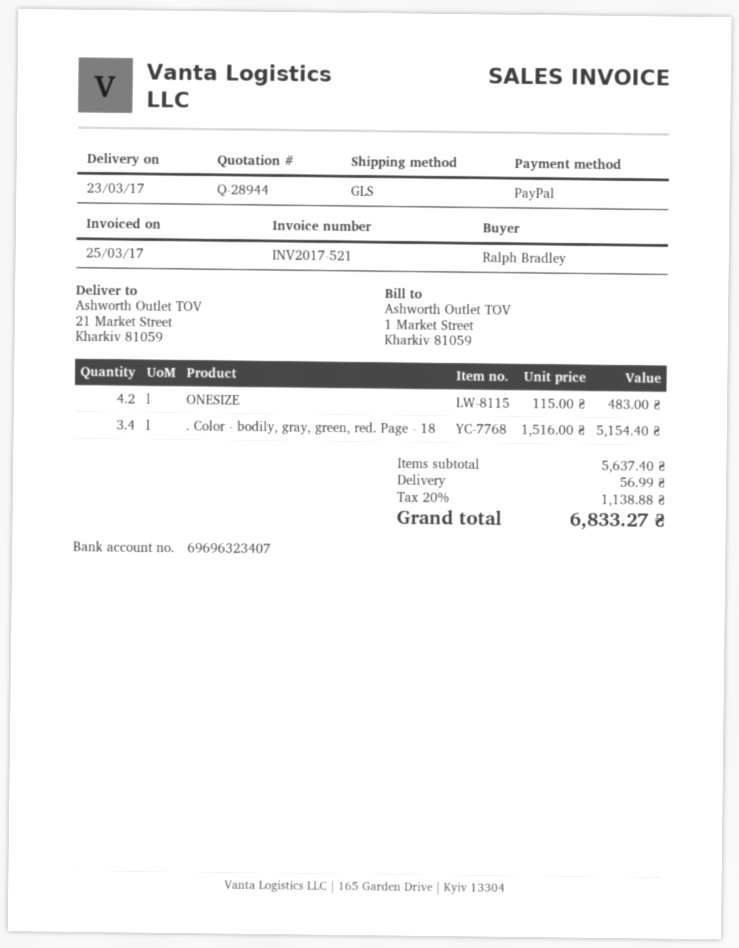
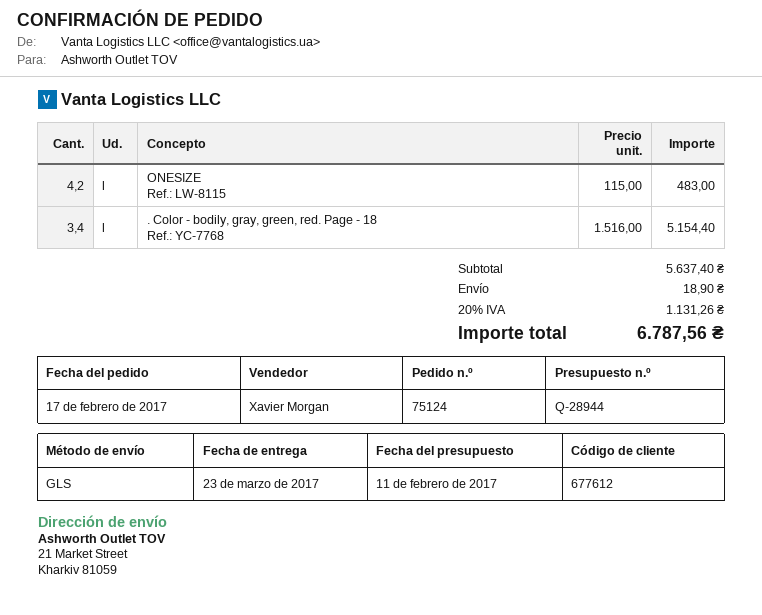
shipping: 56.99 -> 18.90
tax: 20% = 1138.88 -> 20% = 1131.26
total: 6833.27 -> 6787.56

